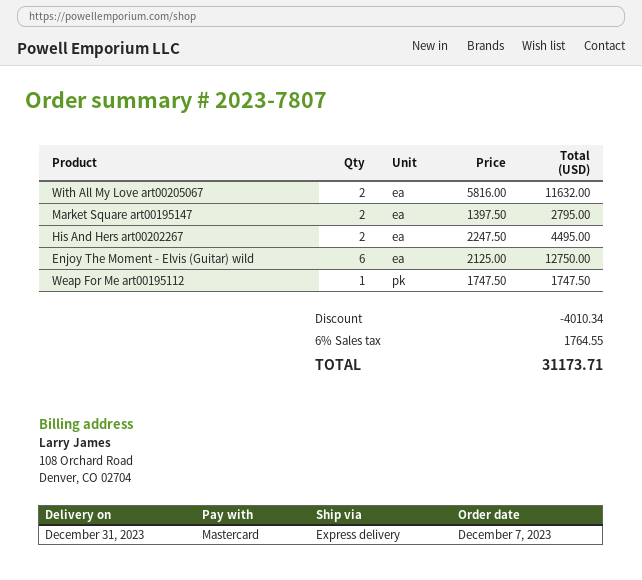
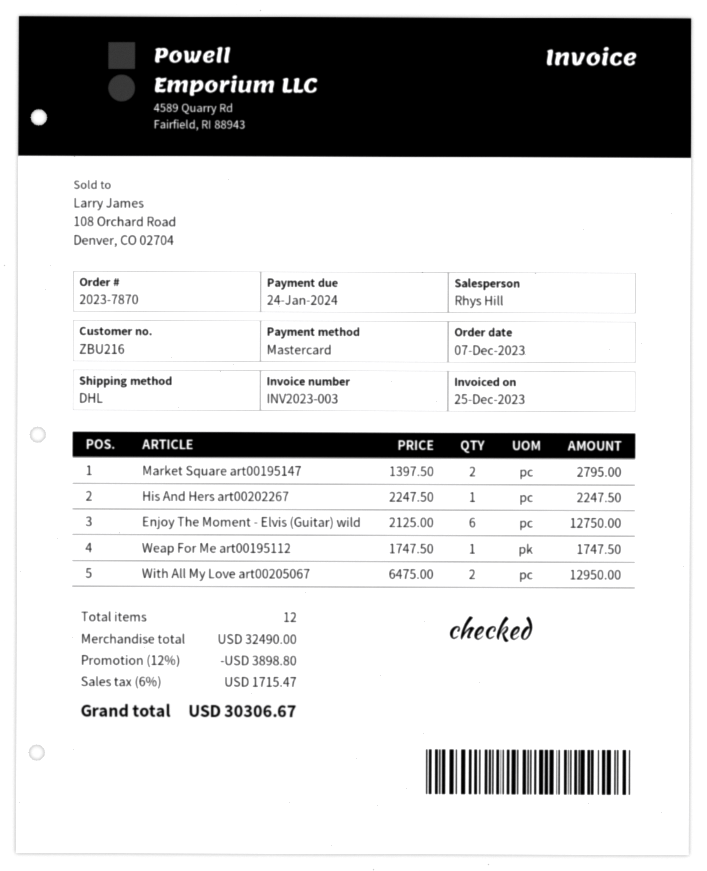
order number: 2023-7807 -> 2023-7870
shipping method: express -> DHL
With All My Love art00205067: 2 x 5816.00 = 11632.00 -> 2 x 6475.00 = 12950.00
His And Hers art00202267: 2 x 2247.50 = 4495.00 -> 1 x 2247.50 = 2247.50
discount: 4010.34 -> 3898.80
tax: 6% = 1764.55 -> 6% = 1715.47
total: 31173.71 -> 30306.67

